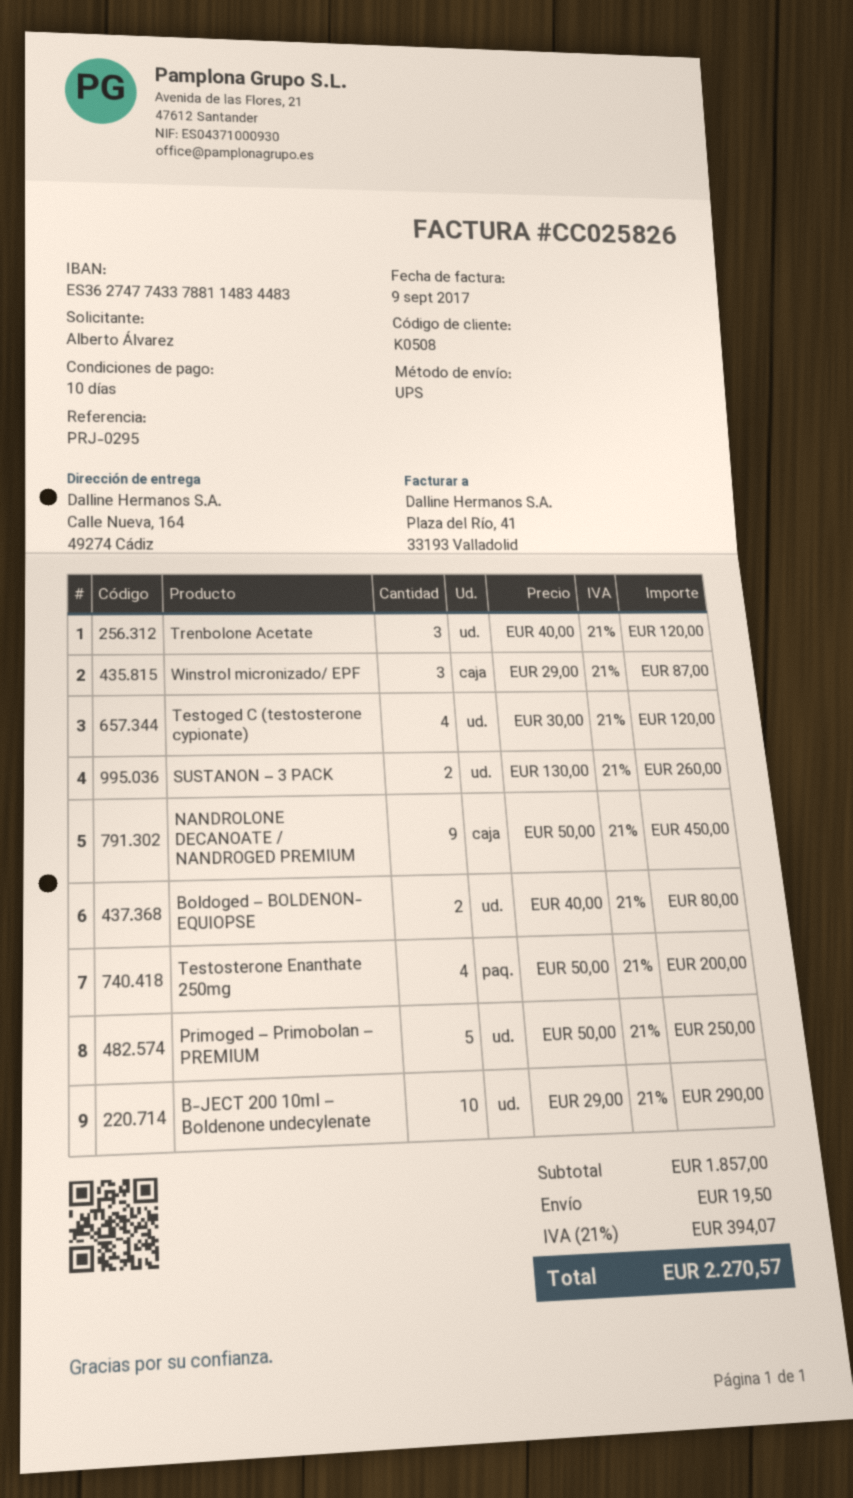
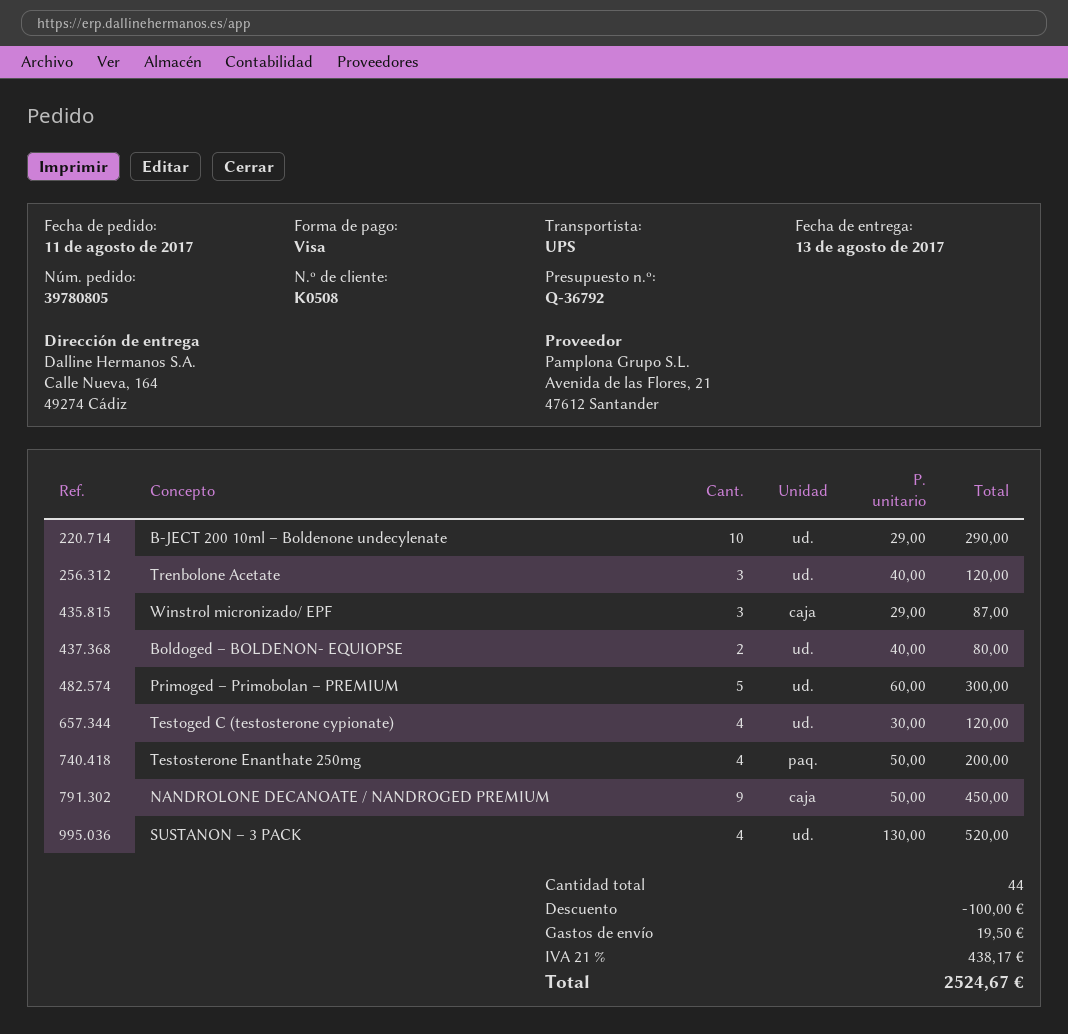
SUSTANON – 3 PACK: 2 x 130.00 = 260.00 -> 4 x 130.00 = 520.00
Primoged – Primobolan – PREMIUM: 5 x 50.00 = 250.00 -> 5 x 60.00 = 300.00
discount: none -> 100.00
tax: 21% = 394.07 -> 21% = 438.17
total: 2270.57 -> 2524.67

